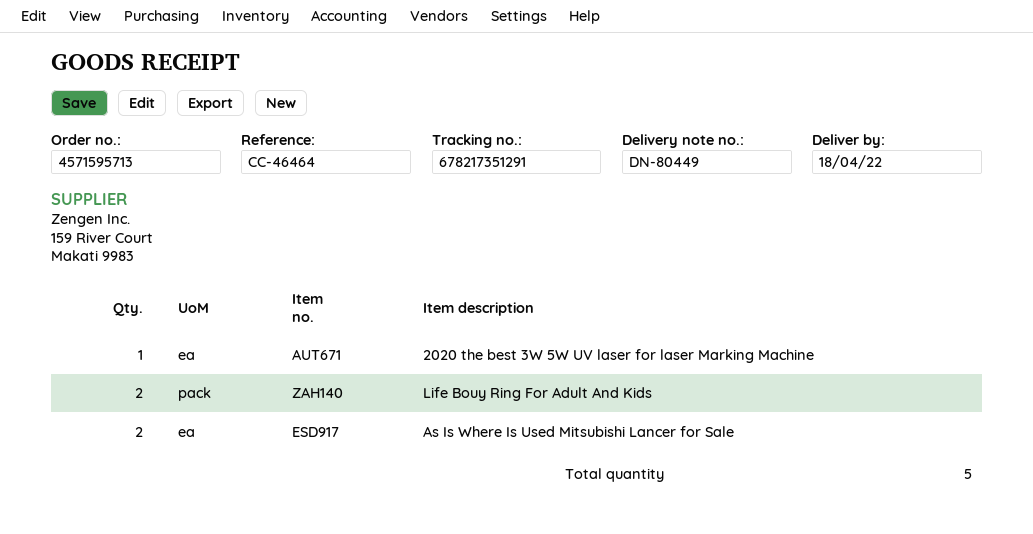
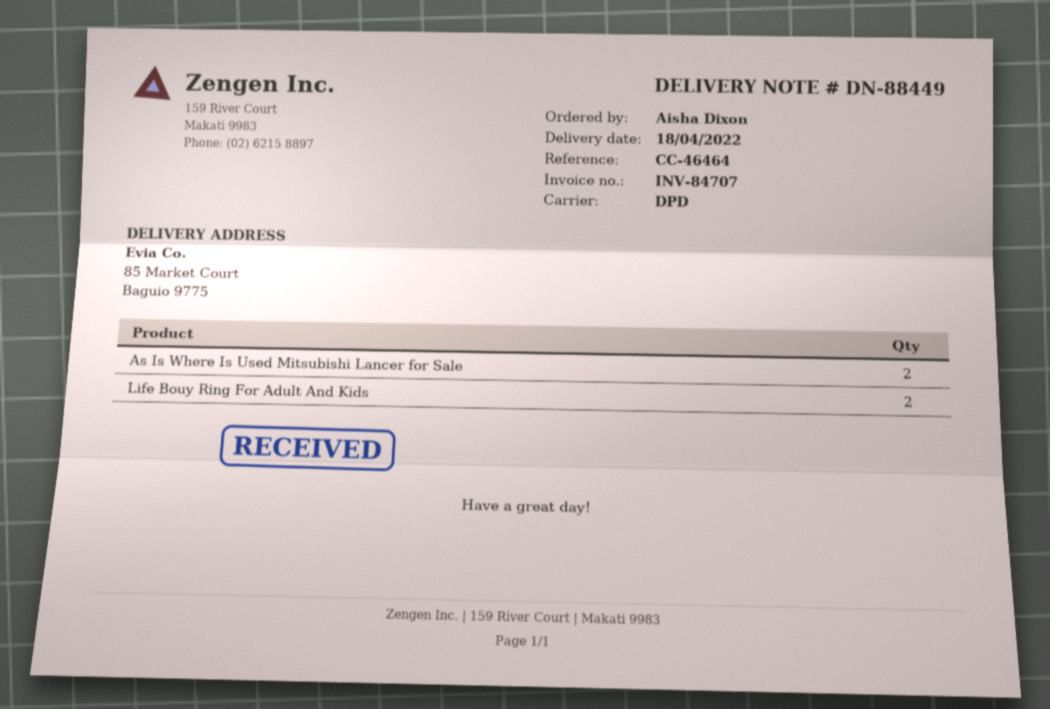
delivery note number: DN-80449 -> DN-88449
2020 the best 3W 5W UV laser for laser Marking Machine: 1 -> none

